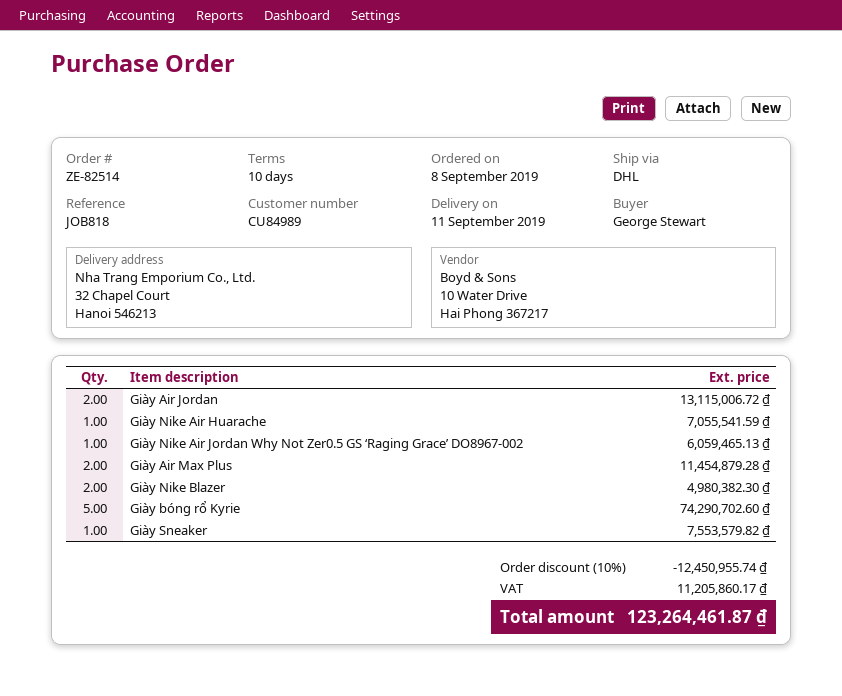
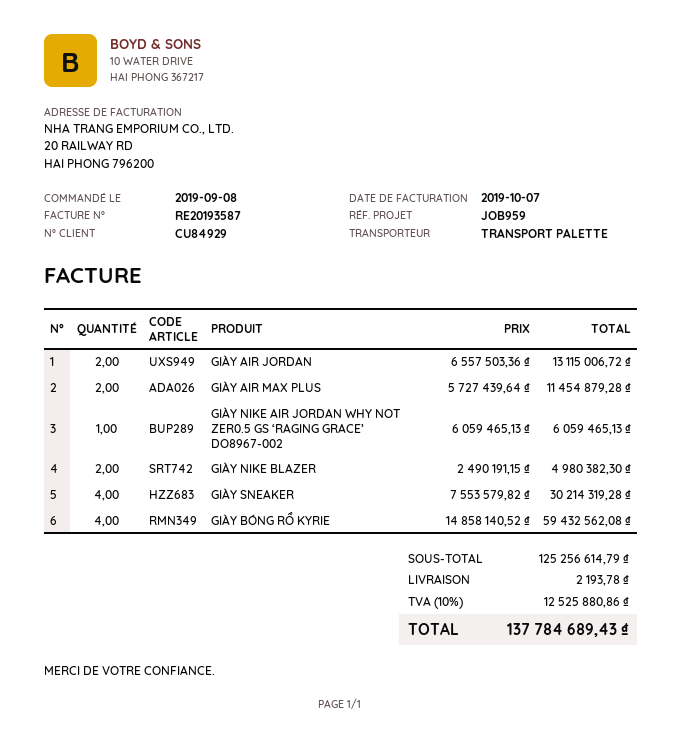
customer number: CU84989 -> CU84929
reference: JOB818 -> JOB959
shipping method: DHL -> pallet freight
Giày Nike Air Huarache: 1 for 7055541.59 -> none
Giày bóng rổ Kyrie: 5 for 74290702.60 -> 4 for 59432562.08
Giày Sneaker: 1 for 7553579.82 -> 4 for 30214319.28
discount: 10% = 12450955.74 -> none
shipping: none -> 2193.78
tax: 11205860.17 -> 12525880.86
total: 123264461.87 -> 137784689.43

